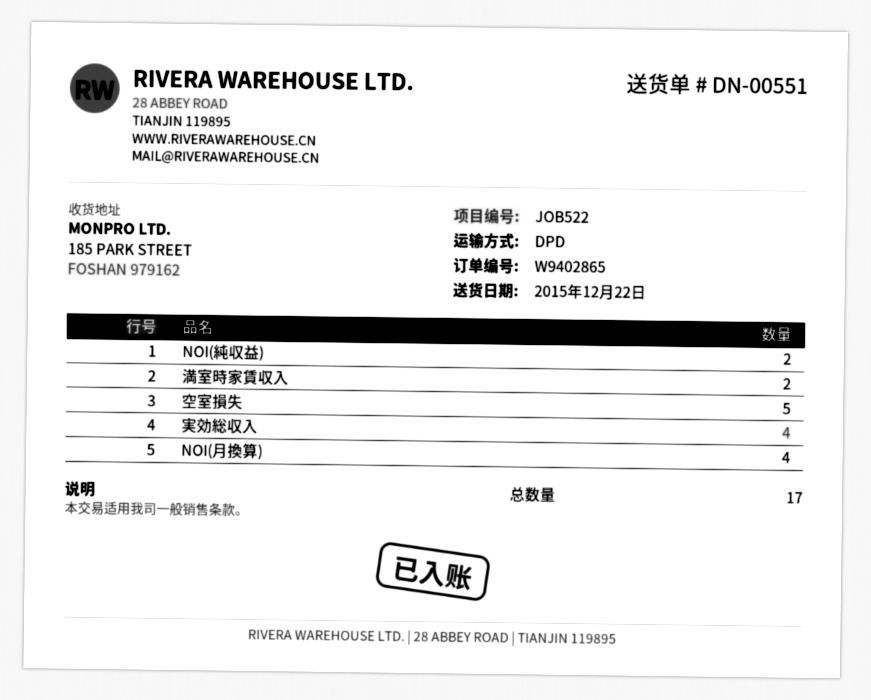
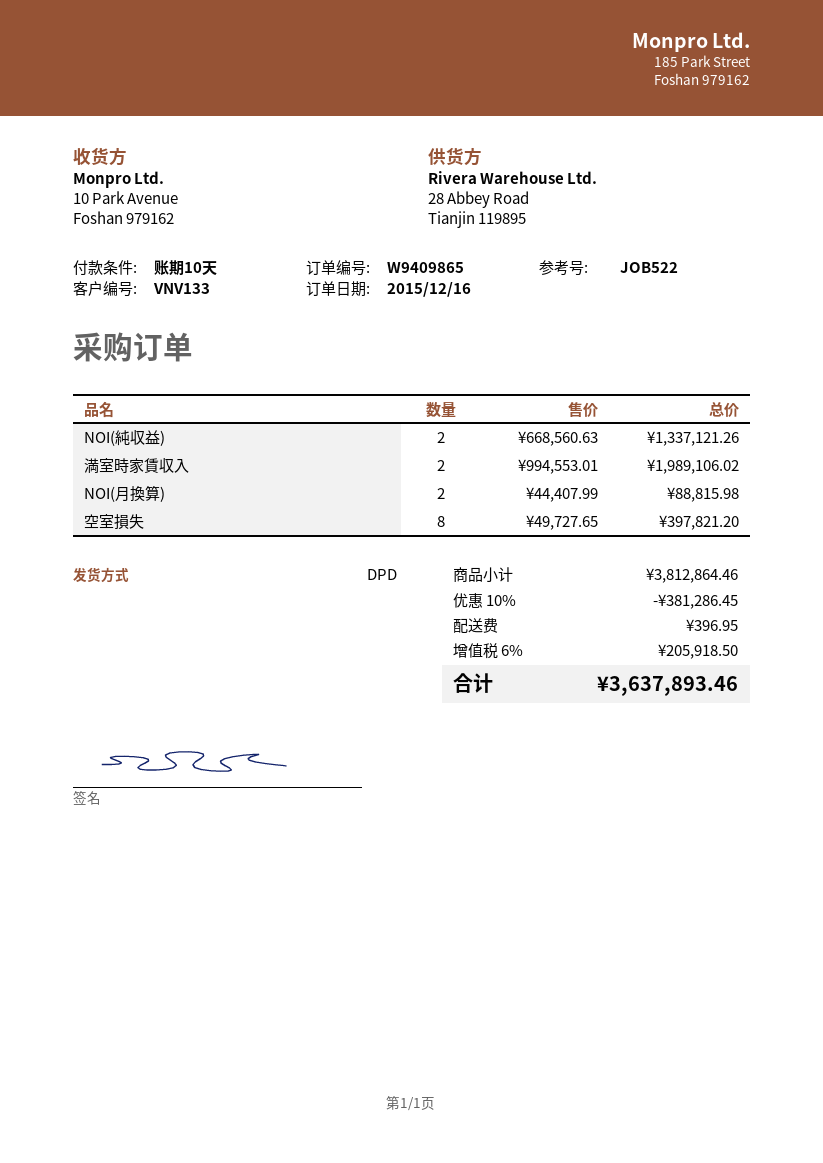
order number: W9402865 -> W9409865
ship to: 185 PARK STREET, FOSHAN 979162 -> 10 Park Avenue, Foshan 979162
空室損失: 5 -> 8
実効総収入: 4 -> none
NOI(月換算): 4 -> 2

